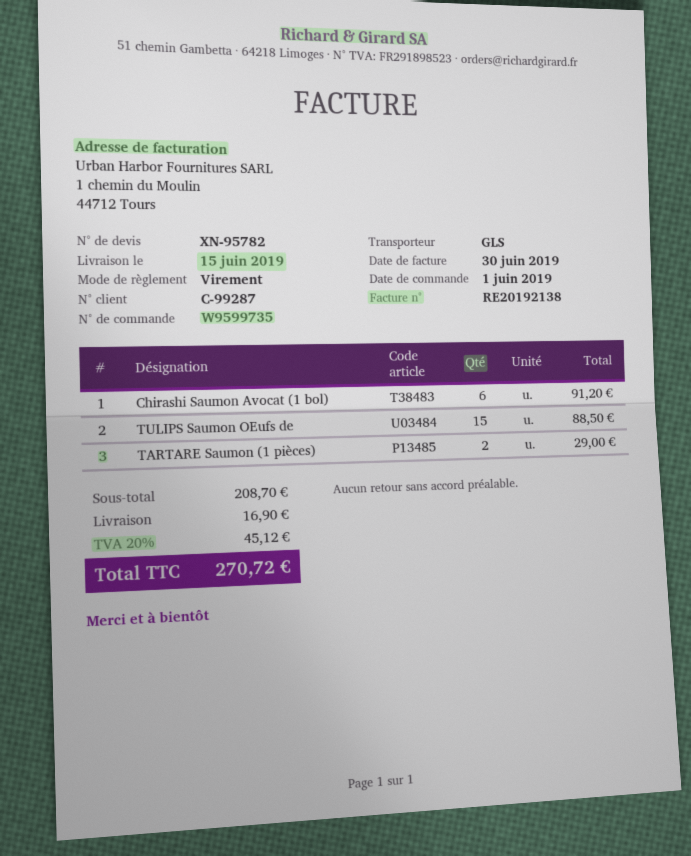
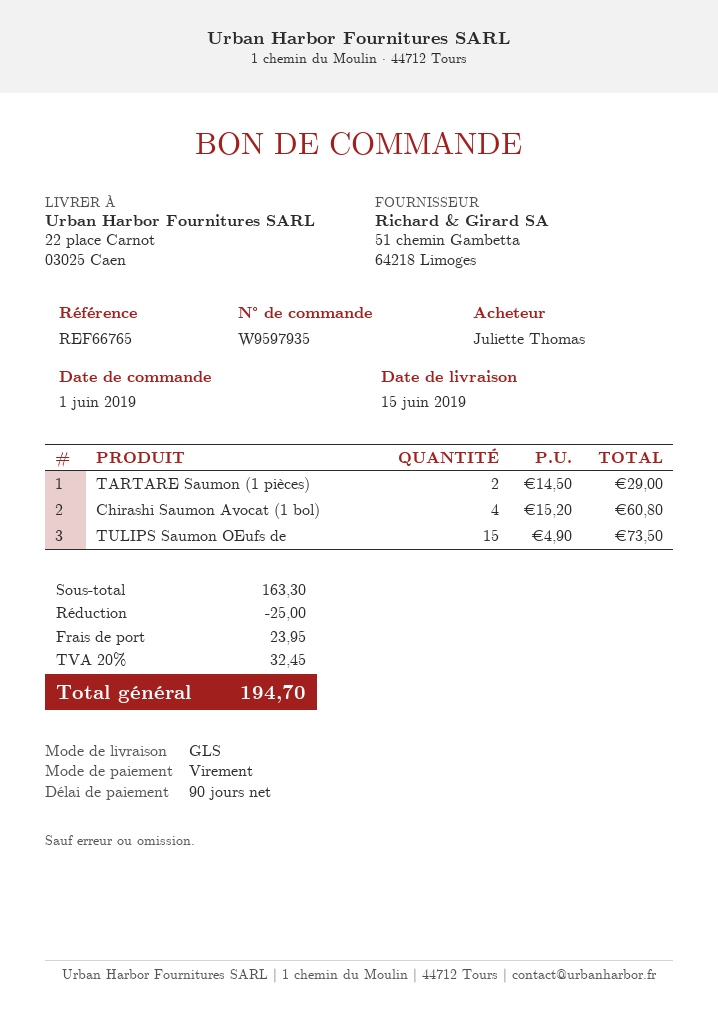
order number: W9599735 -> W9597935
Chirashi Saumon Avocat (1 bol): 6 for 91.20 -> 4 for 60.80
TULIPS Saumon OEufs de: 15 for 88.50 -> 15 for 73.50
subtotal: 208.70 -> 163.30
discount: none -> 25.00
shipping: 16.90 -> 23.95
tax: 20% = 45.12 -> 20% = 32.45
total: 270.72 -> 194.70

